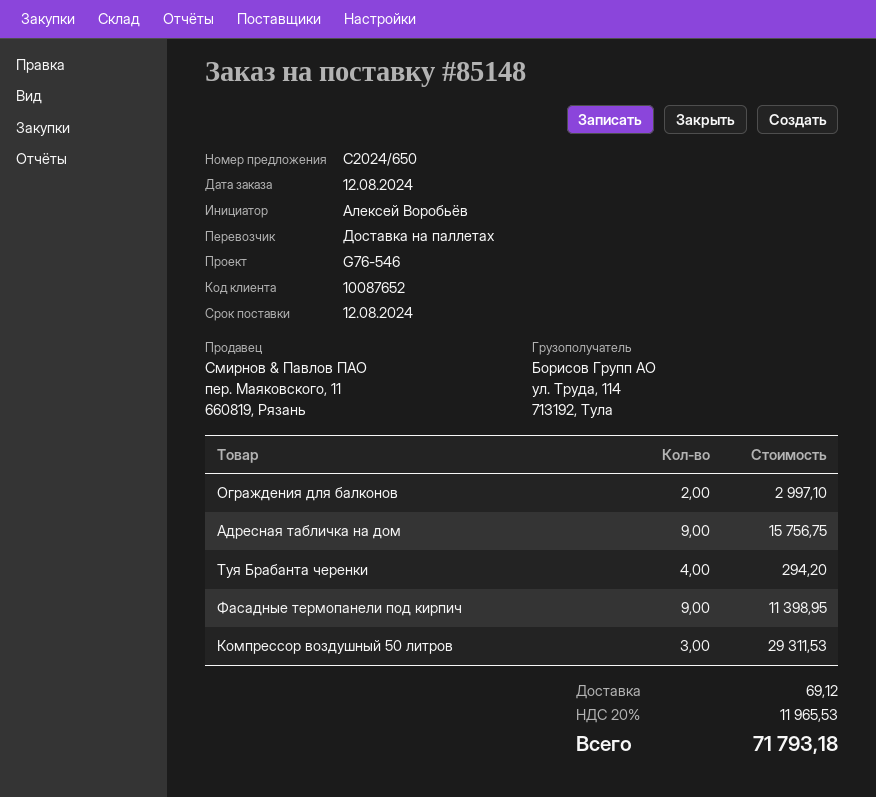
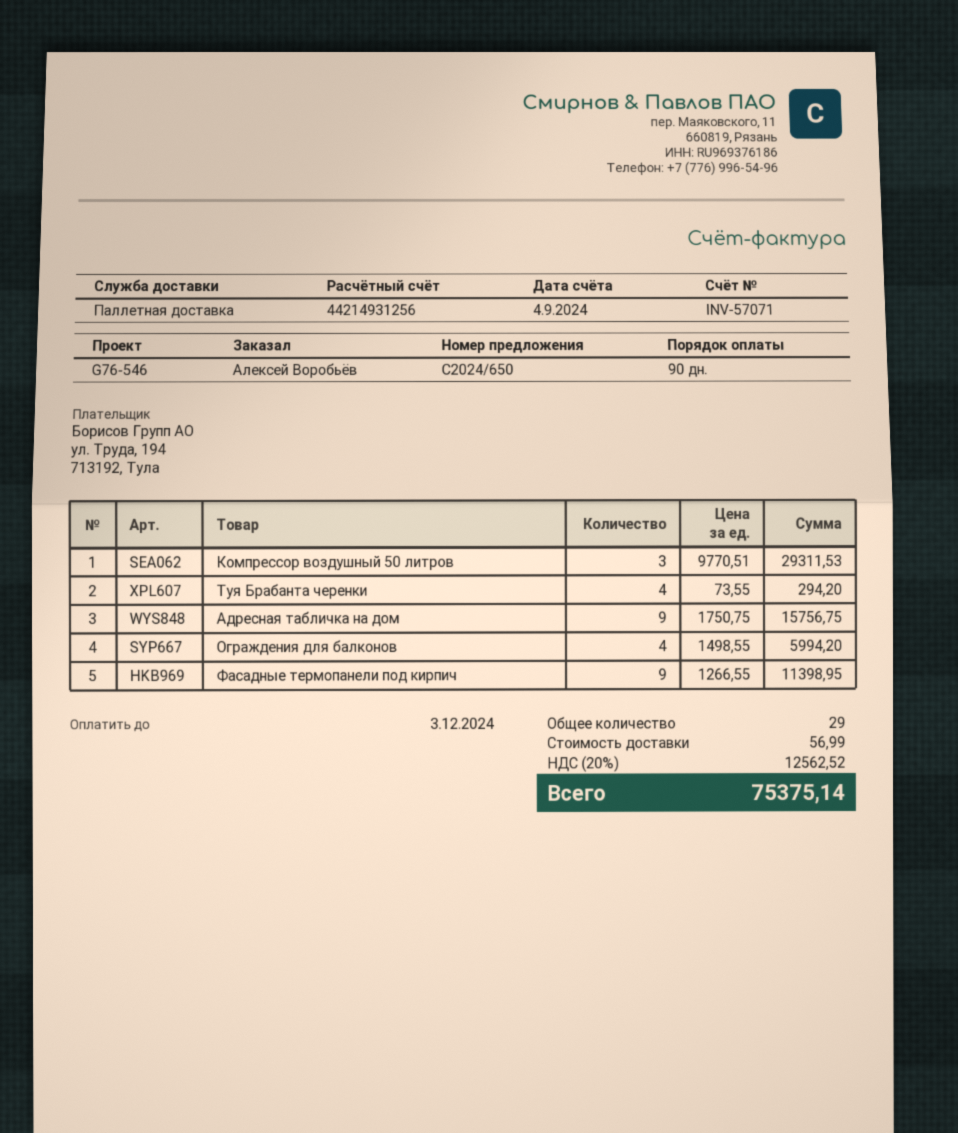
Ограждения для балконов: 2 for 2997.10 -> 4 for 5994.20
shipping: 69.12 -> 56.99
tax: 20% = 11965.53 -> 20% = 12562.52
total: 71793.18 -> 75375.14

